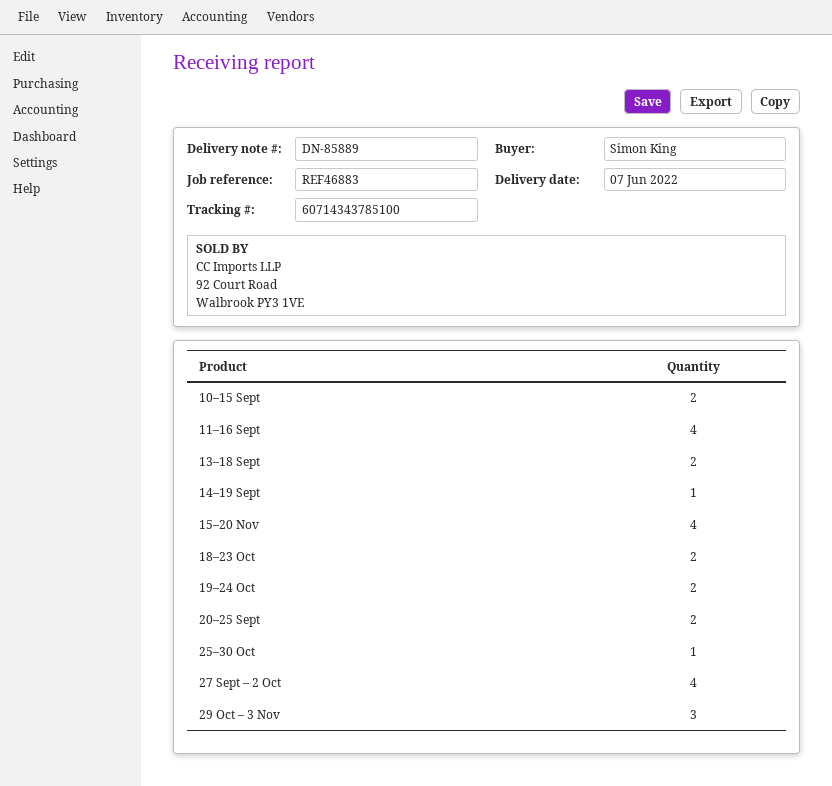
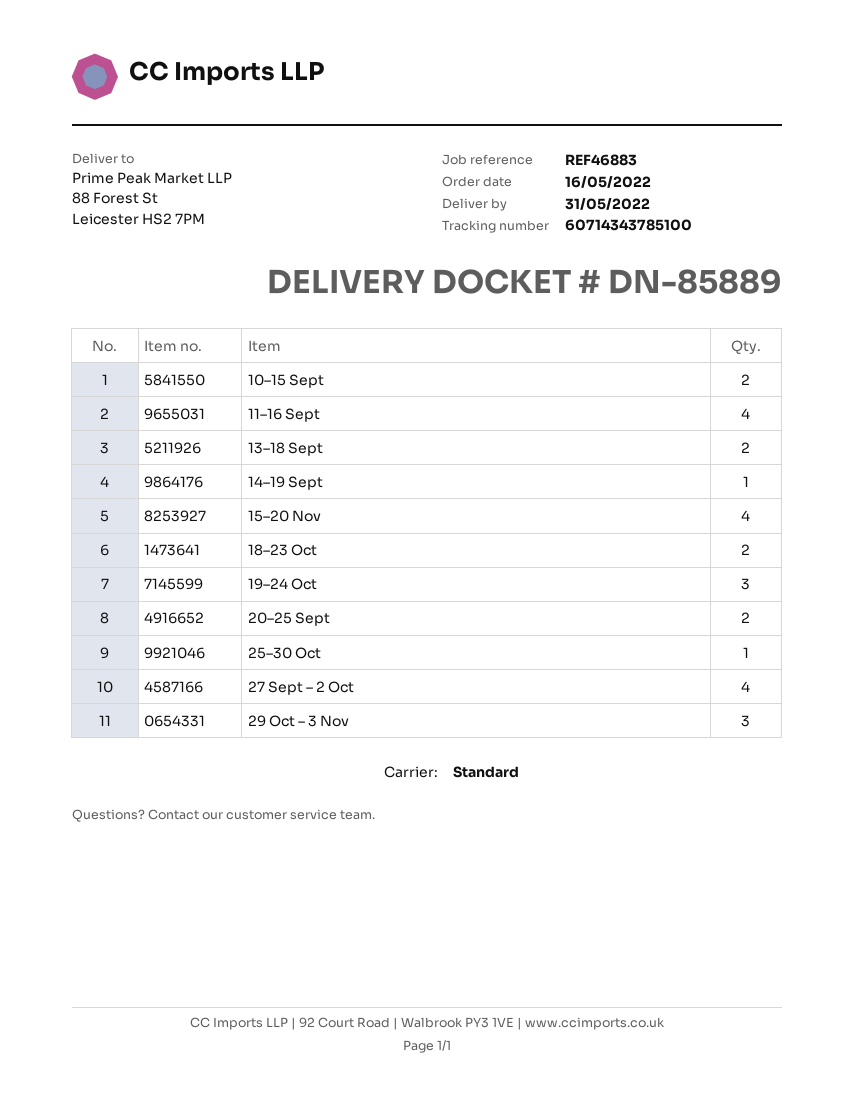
delivery date: 2022-06-07 -> 2022-05-31
19–24 Oct: 2 -> 3

